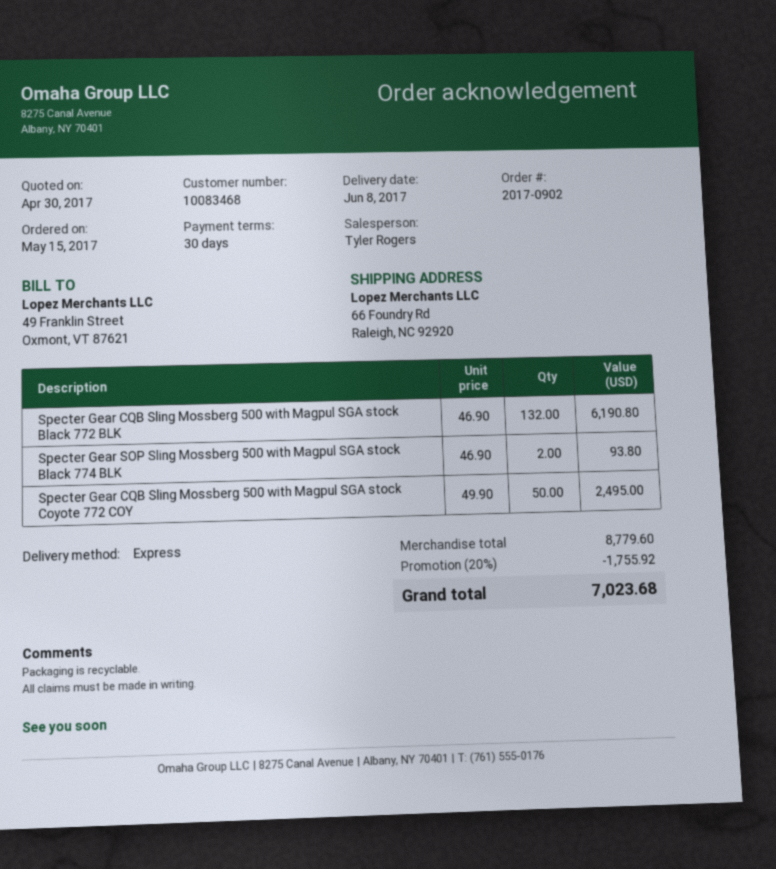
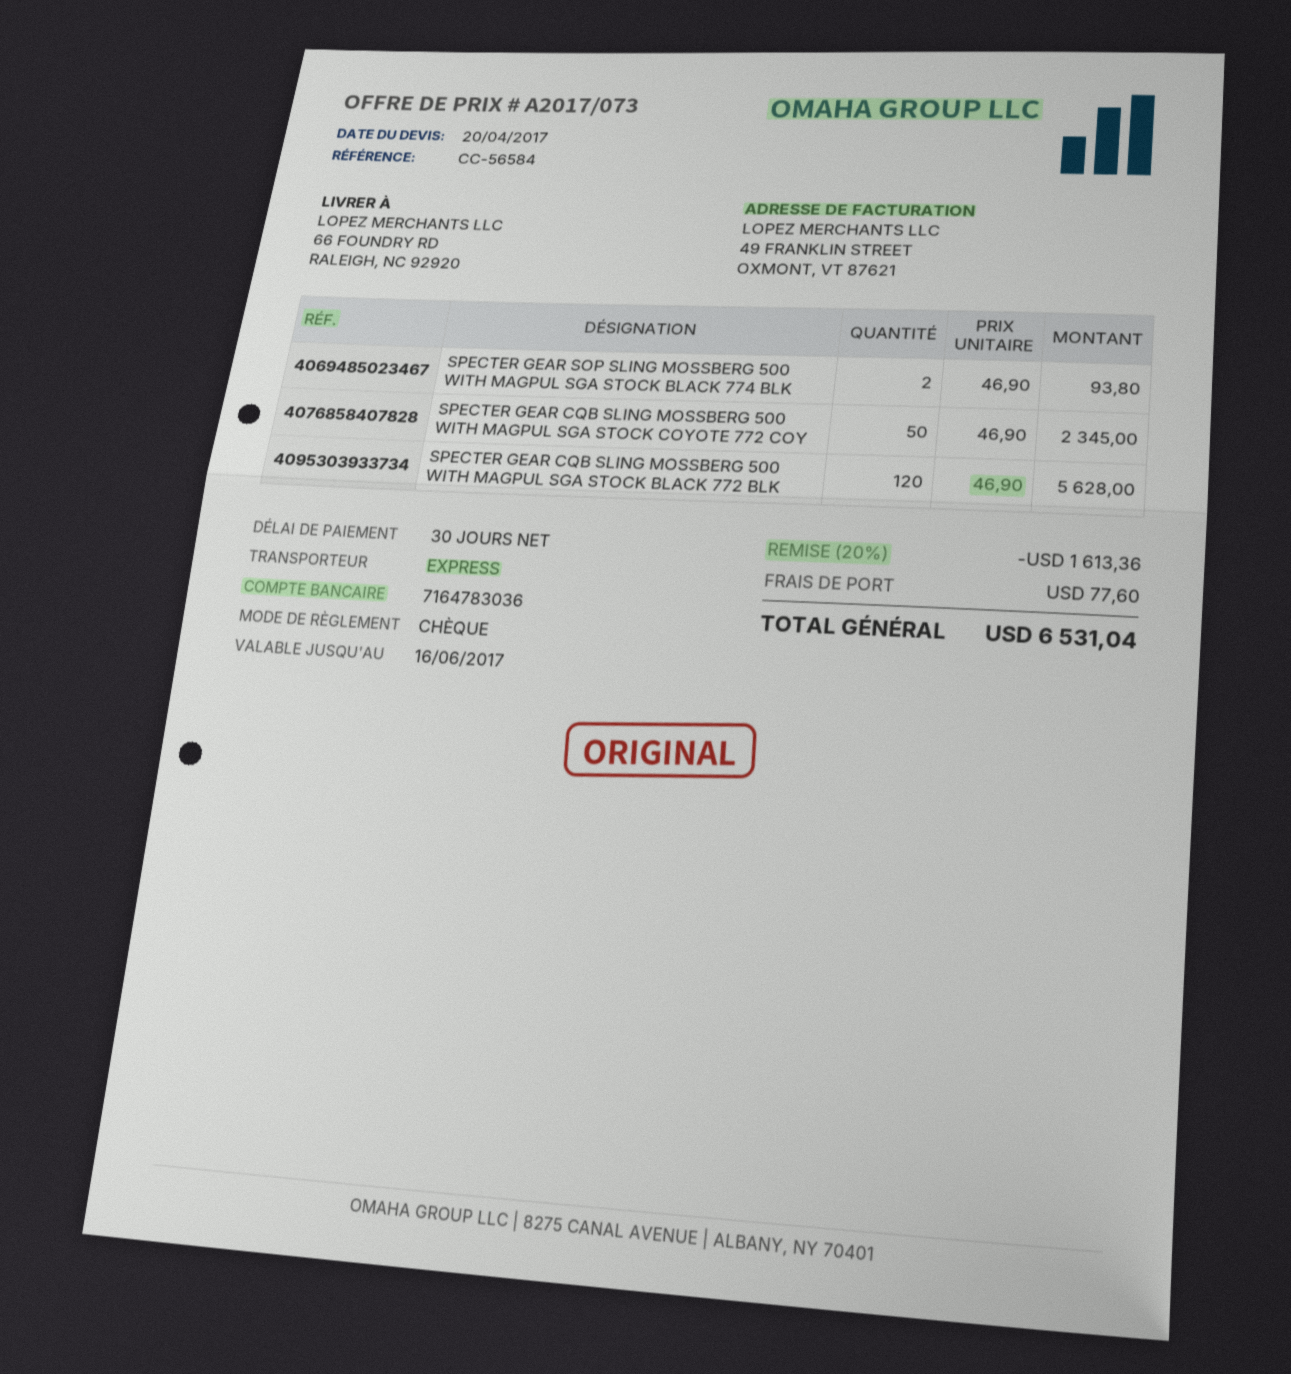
quote date: 2017-04-30 -> 2017-04-20
Specter Gear CQB Sling Mossberg 500 with Magpul SGA stock Black 772 BLK: 132 x 46.90 = 6190.80 -> 120 x 46.90 = 5628.00
Specter Gear CQB Sling Mossberg 500 with Magpul SGA stock Coyote 772 COY: 50 x 49.90 = 2495.00 -> 50 x 46.90 = 2345.00
discount: 20% = 1755.92 -> 20% = 1613.36
shipping: none -> 77.60
total: 7023.68 -> 6531.04

